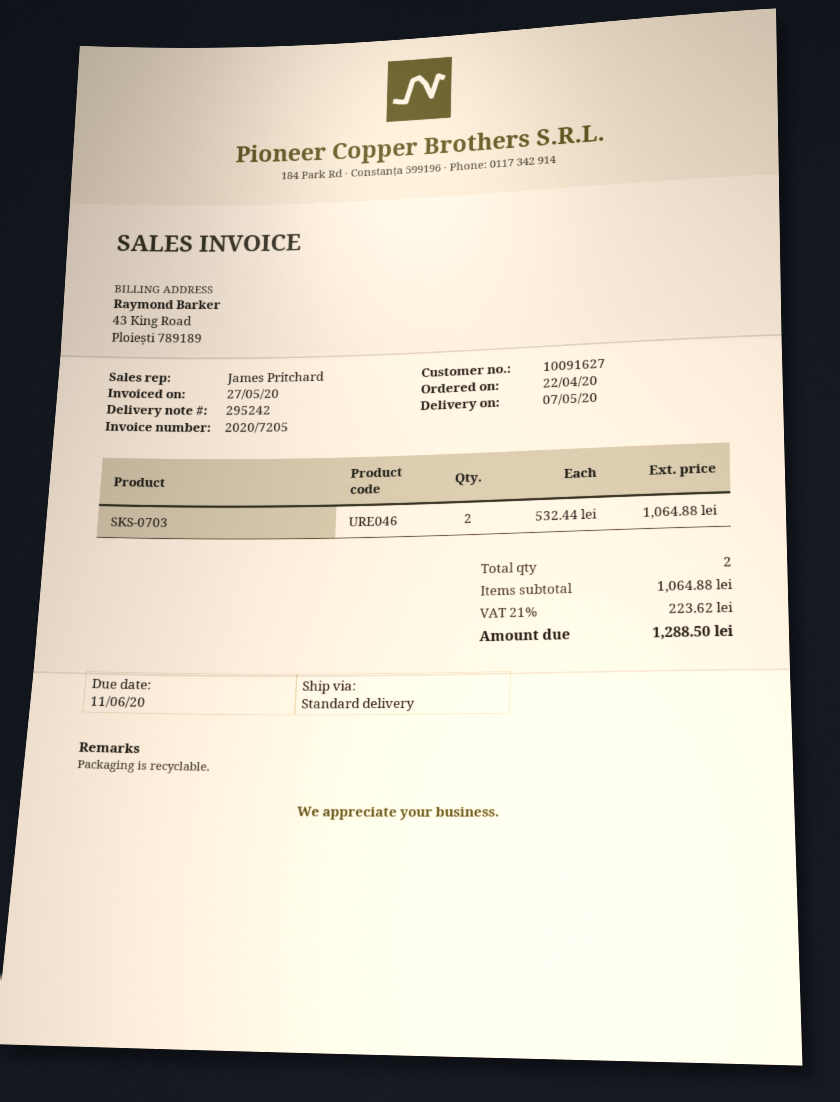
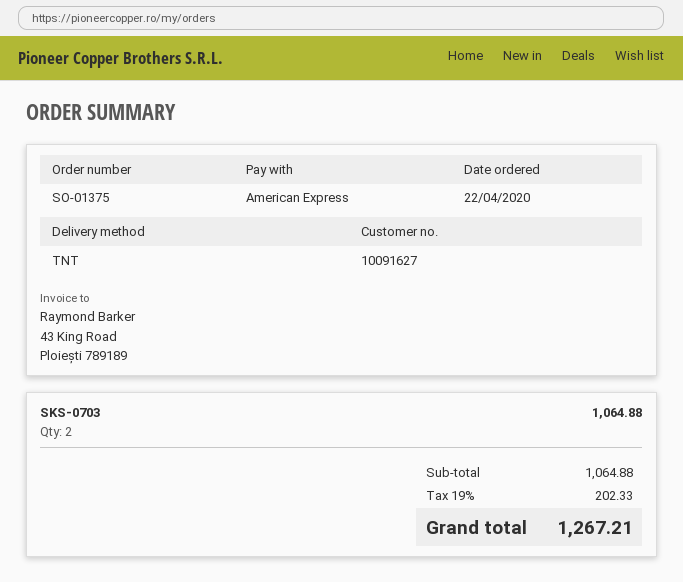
shipping method: standard -> TNT
tax: 21% = 223.62 -> 19% = 202.33
total: 1288.50 -> 1267.21

